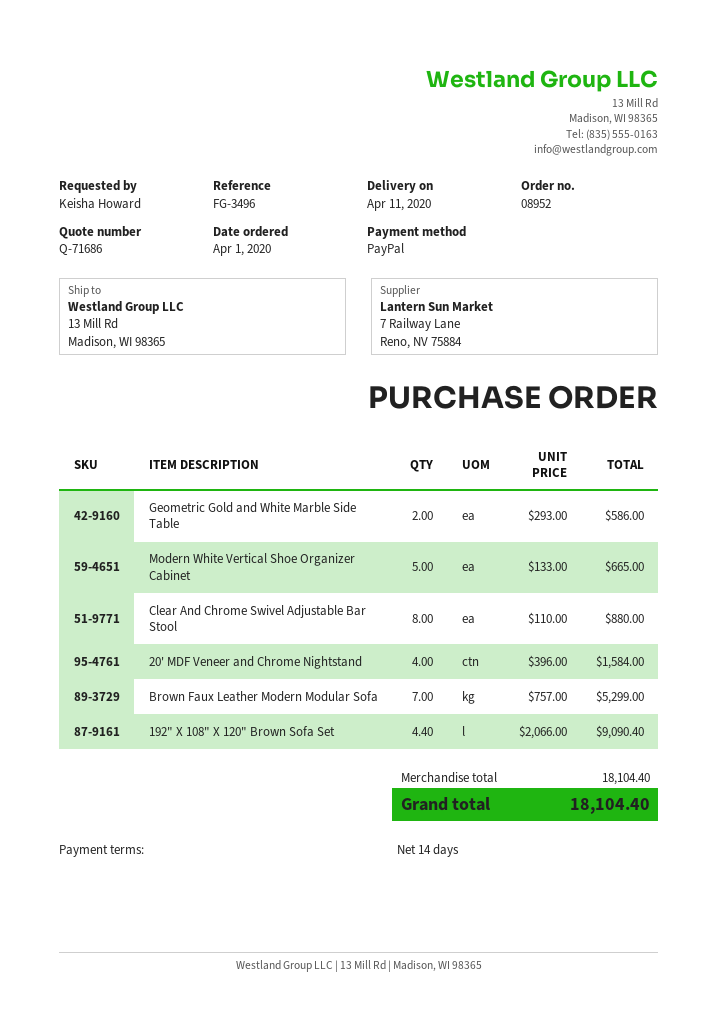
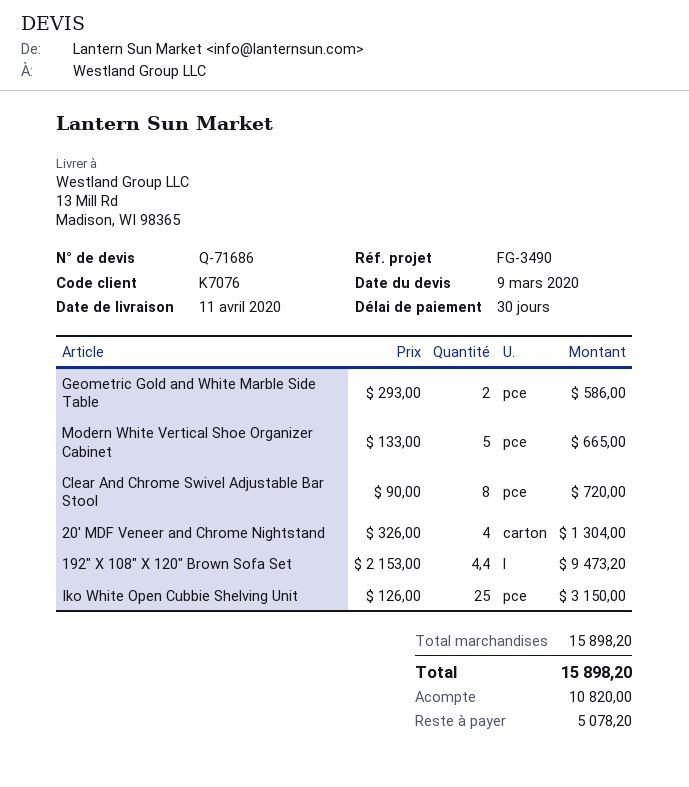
payment terms: 14 days -> 30 days
reference: FG-3496 -> FG-3490
Clear And Chrome Swivel Adjustable Bar Stool: 8 x 110.00 = 880.00 -> 8 x 90.00 = 720.00
20' MDF Veneer and Chrome Nightstand: 4 x 396.00 = 1584.00 -> 4 x 326.00 = 1304.00
Brown Faux Leather Modern Modular Sofa: 7 x 757.00 = 5299.00 -> none
192" X 108" X 120" Brown Sofa Set: 4.4 x 2066.00 = 9090.40 -> 4.4 x 2153.00 = 9473.20
Iko White Open Cubbie Shelving Unit: none -> 25 x 126.00 = 3150.00
subtotal: 18104.40 -> 15898.20
total: 18104.40 -> 15898.20

